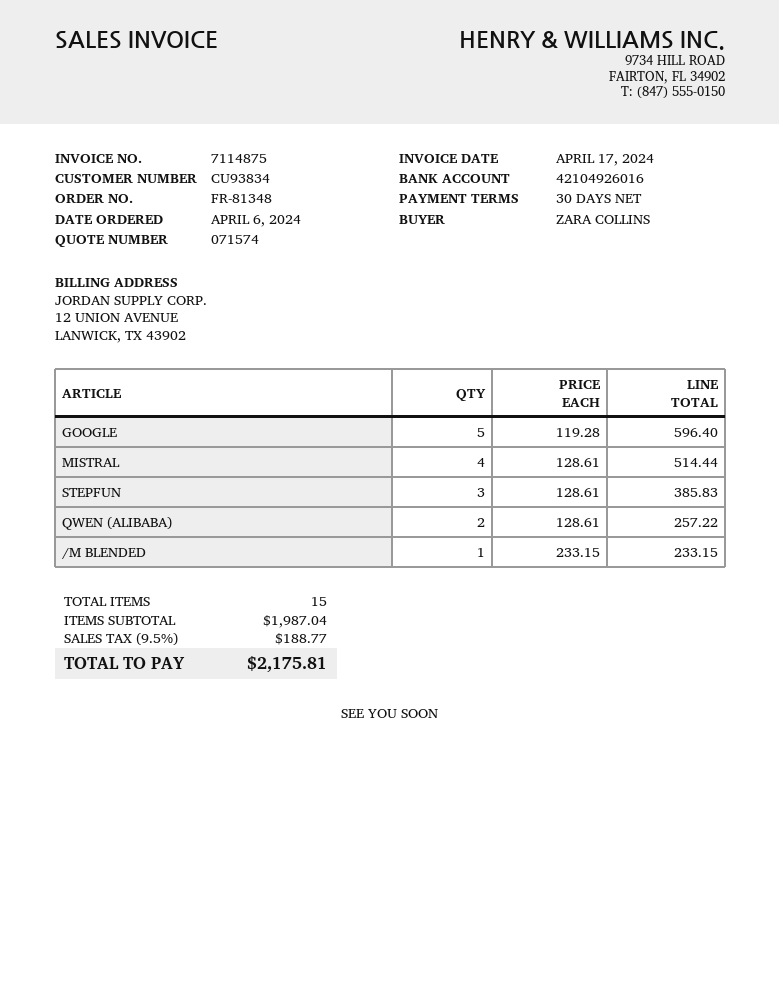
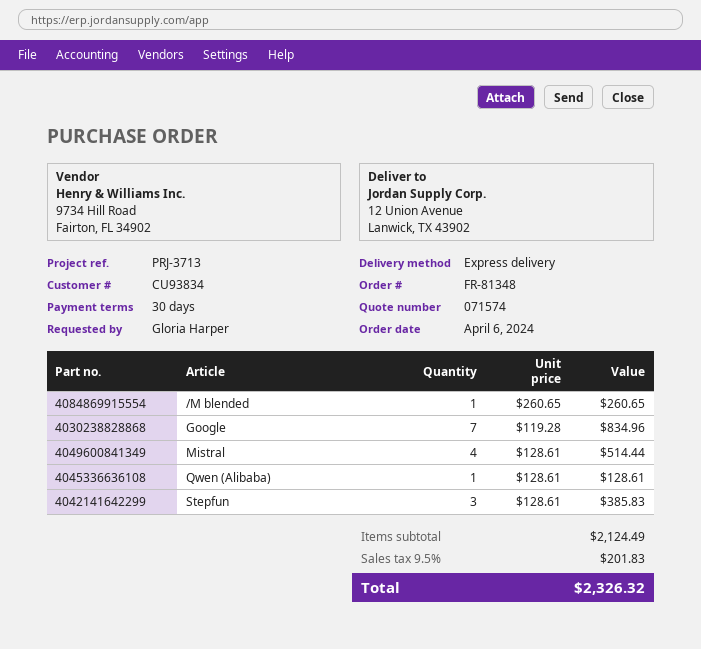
ordered by: ZARA COLLINS -> Gloria Harper
GOOGLE: 5 x 119.28 = 596.40 -> 7 x 119.28 = 834.96
QWEN (ALIBABA): 2 x 128.61 = 257.22 -> 1 x 128.61 = 128.61
/M BLENDED: 1 x 233.15 = 233.15 -> 1 x 260.65 = 260.65
subtotal: 1987.04 -> 2124.49
tax: 9.5% = 188.77 -> 9.5% = 201.83
total: 2175.81 -> 2326.32

